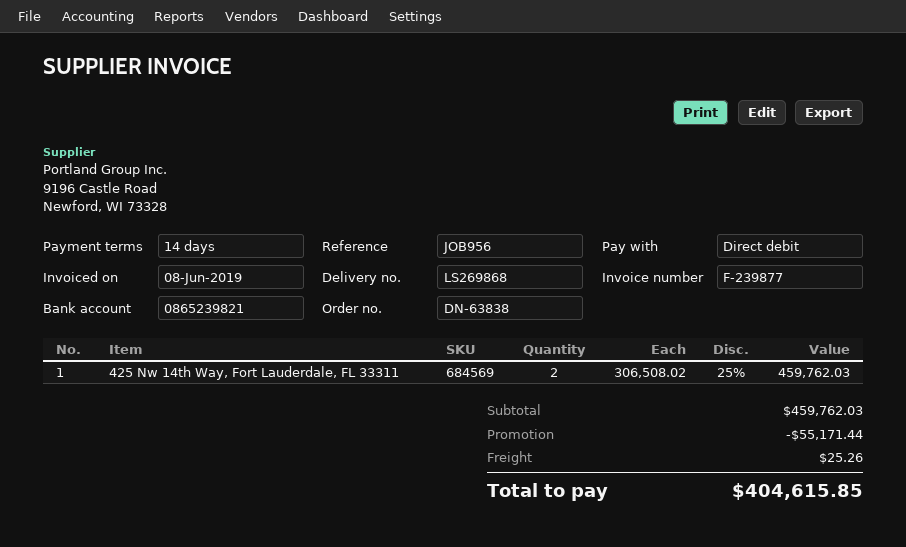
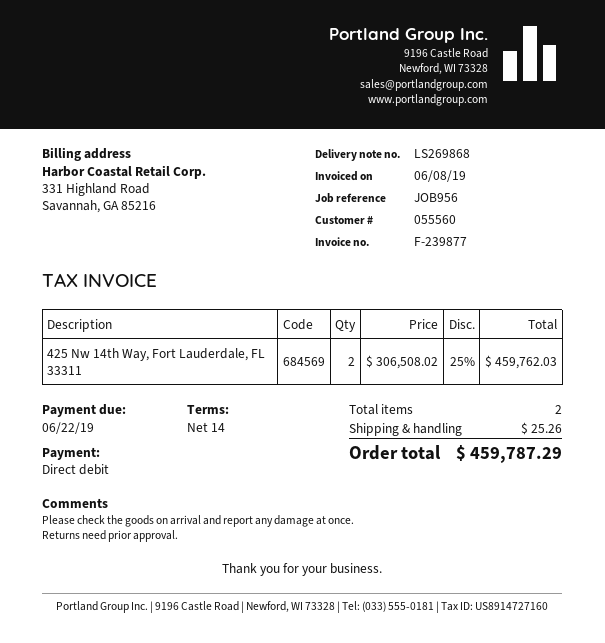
discount: 55171.44 -> none
total: 404615.85 -> 459787.29

